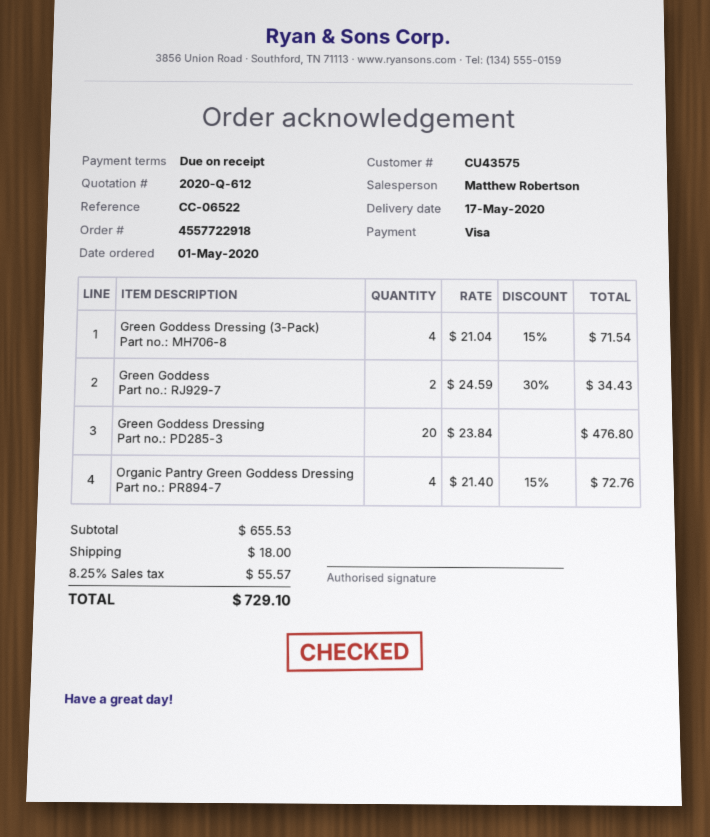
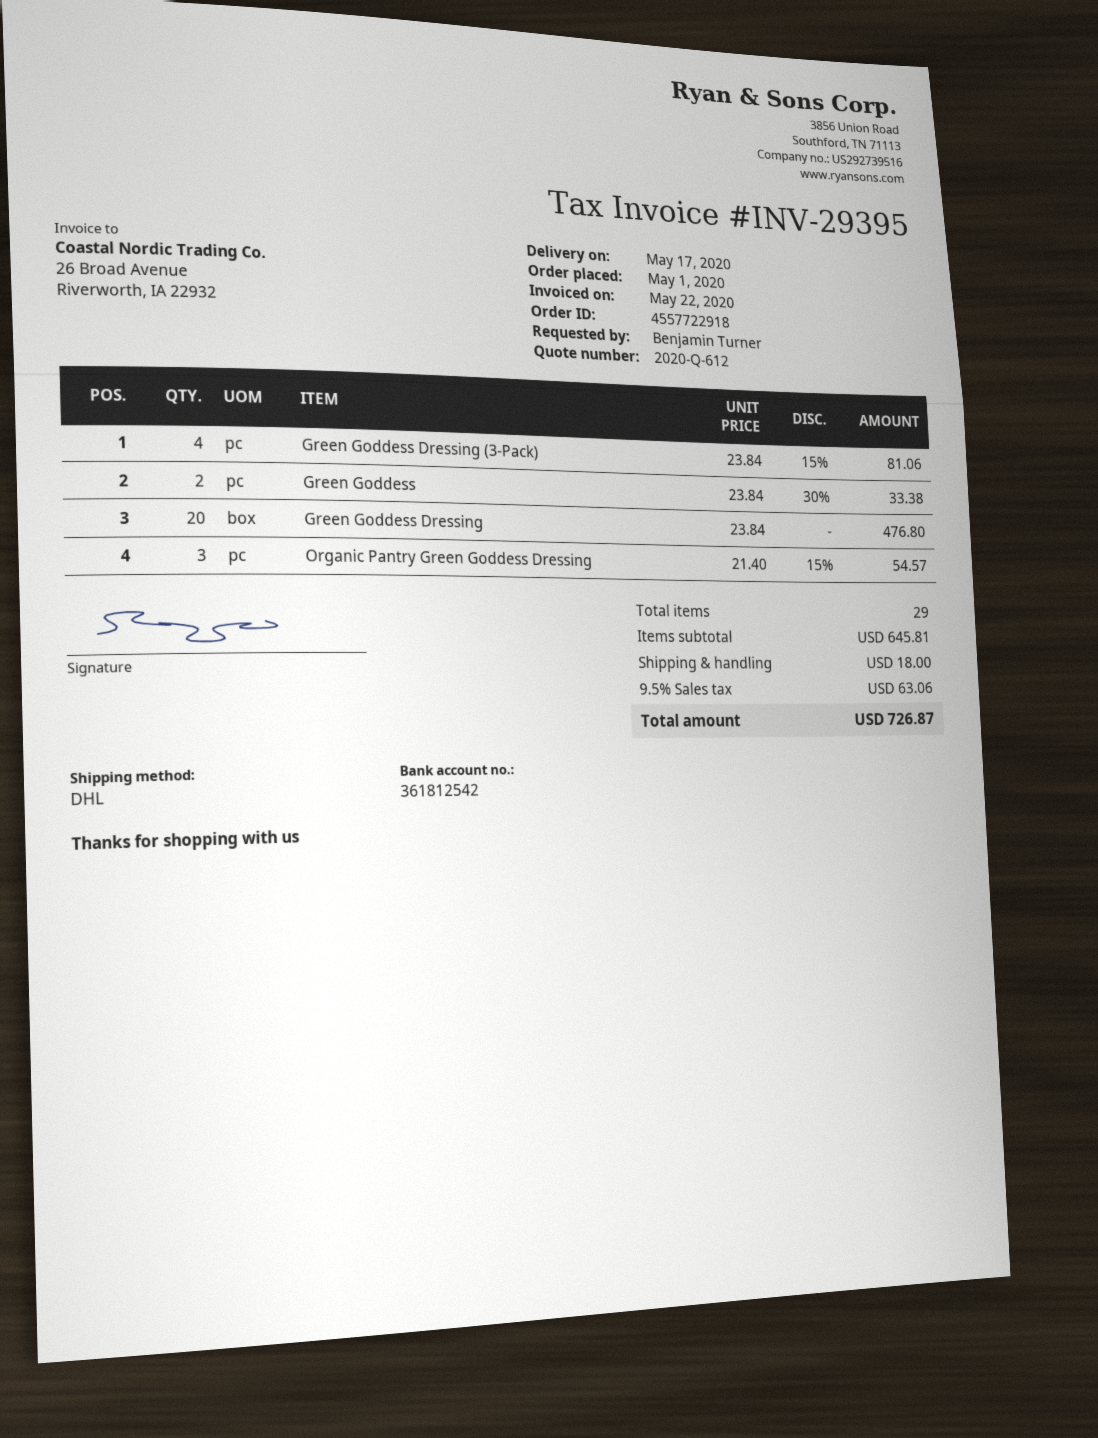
Green Goddess Dressing (3-Pack): 4 x 21.04 - 15% = 71.54 -> 4 x 23.84 - 15% = 81.06
Green Goddess: 2 x 24.59 - 30% = 34.43 -> 2 x 23.84 - 30% = 33.38
Organic Pantry Green Goddess Dressing: 4 x 21.40 - 15% = 72.76 -> 3 x 21.40 - 15% = 54.57
subtotal: 655.53 -> 645.81
tax: 8.25% = 55.57 -> 9.5% = 63.06
total: 729.10 -> 726.87

